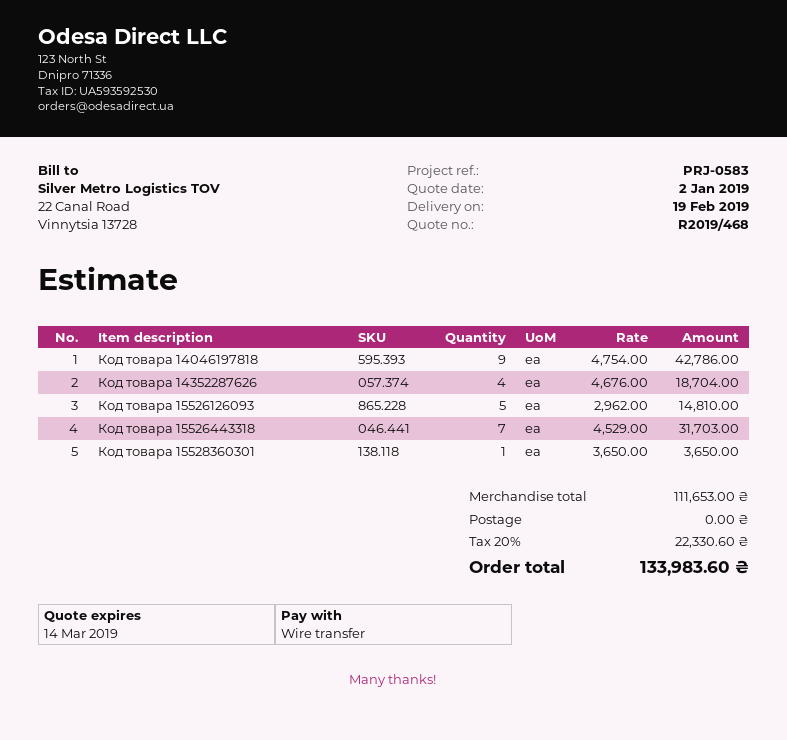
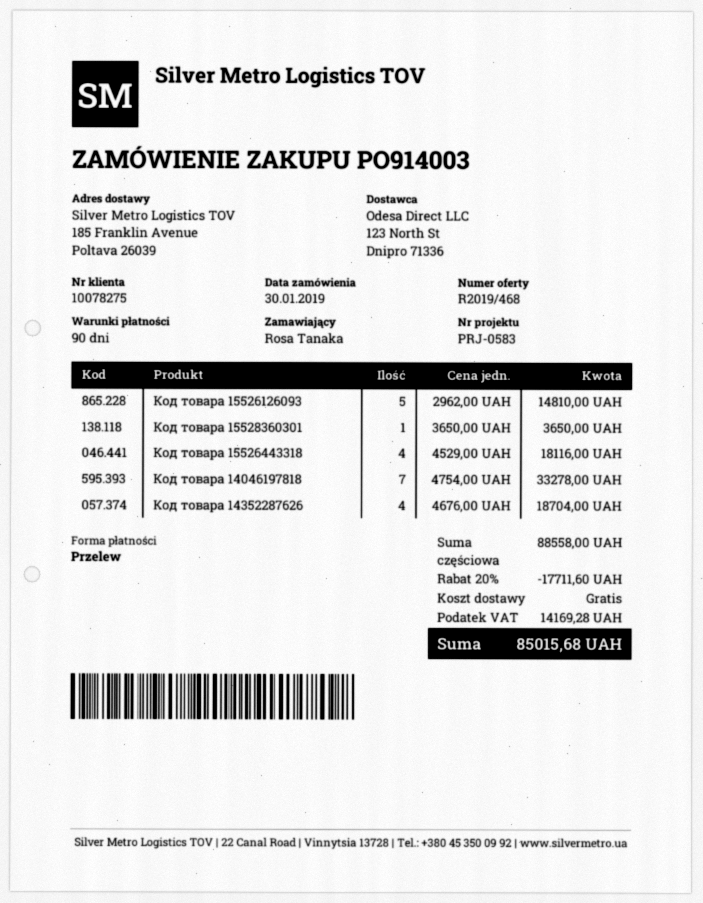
Код товара 14046197818: 9 x 4754.00 = 42786.00 -> 7 x 4754.00 = 33278.00
Код товара 15526443318: 7 x 4529.00 = 31703.00 -> 4 x 4529.00 = 18116.00
subtotal: 111653.00 -> 88558.00
discount: none -> 20% = 17711.60
tax: 22330.60 -> 14169.28
total: 133983.60 -> 85015.68

